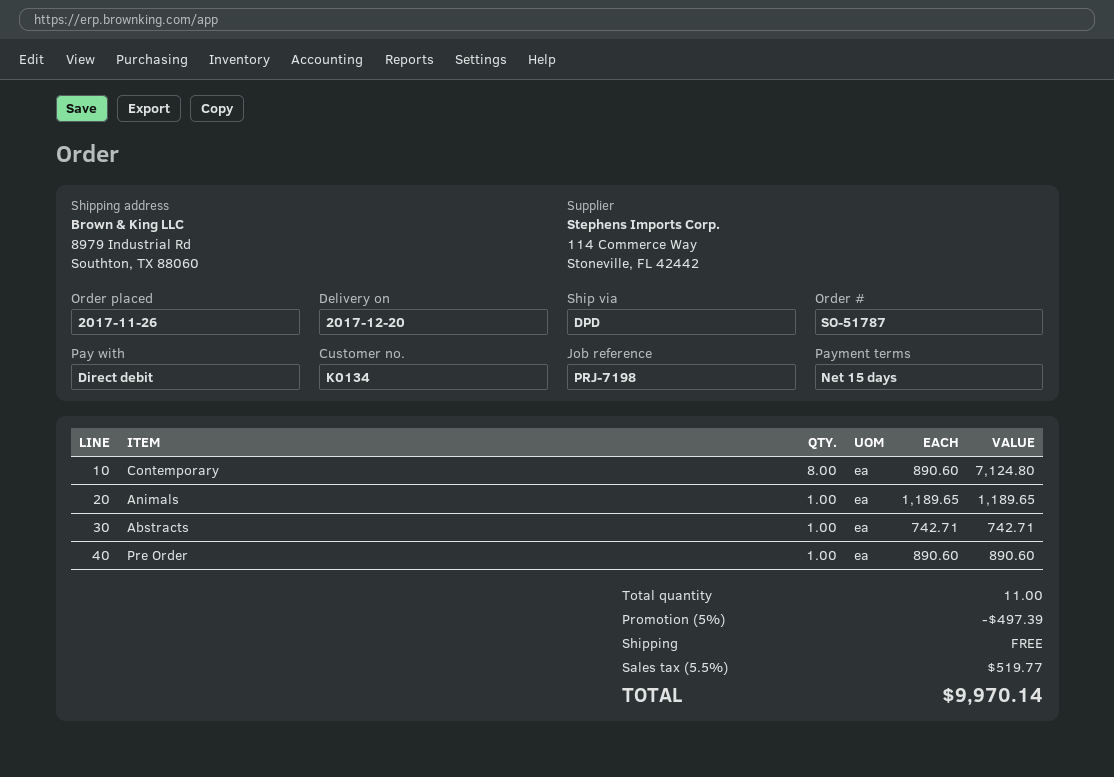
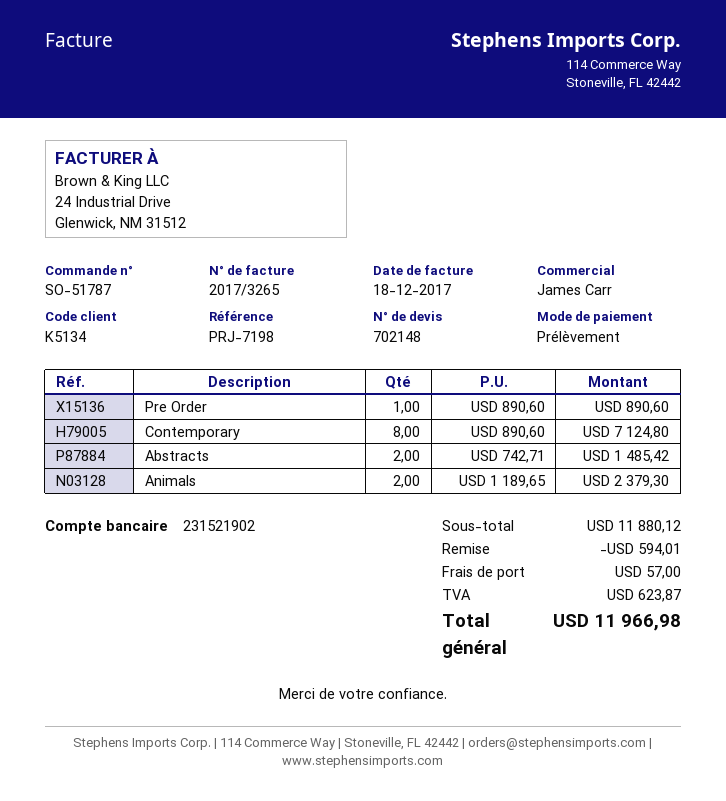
customer number: K0134 -> K5134
Animals: 1 x 1189.65 = 1189.65 -> 2 x 1189.65 = 2379.30
Abstracts: 1 x 742.71 = 742.71 -> 2 x 742.71 = 1485.42
discount: 497.39 -> 594.01
shipping: 0.00 -> 57.00
tax: 519.77 -> 623.87
total: 9970.14 -> 11966.98

